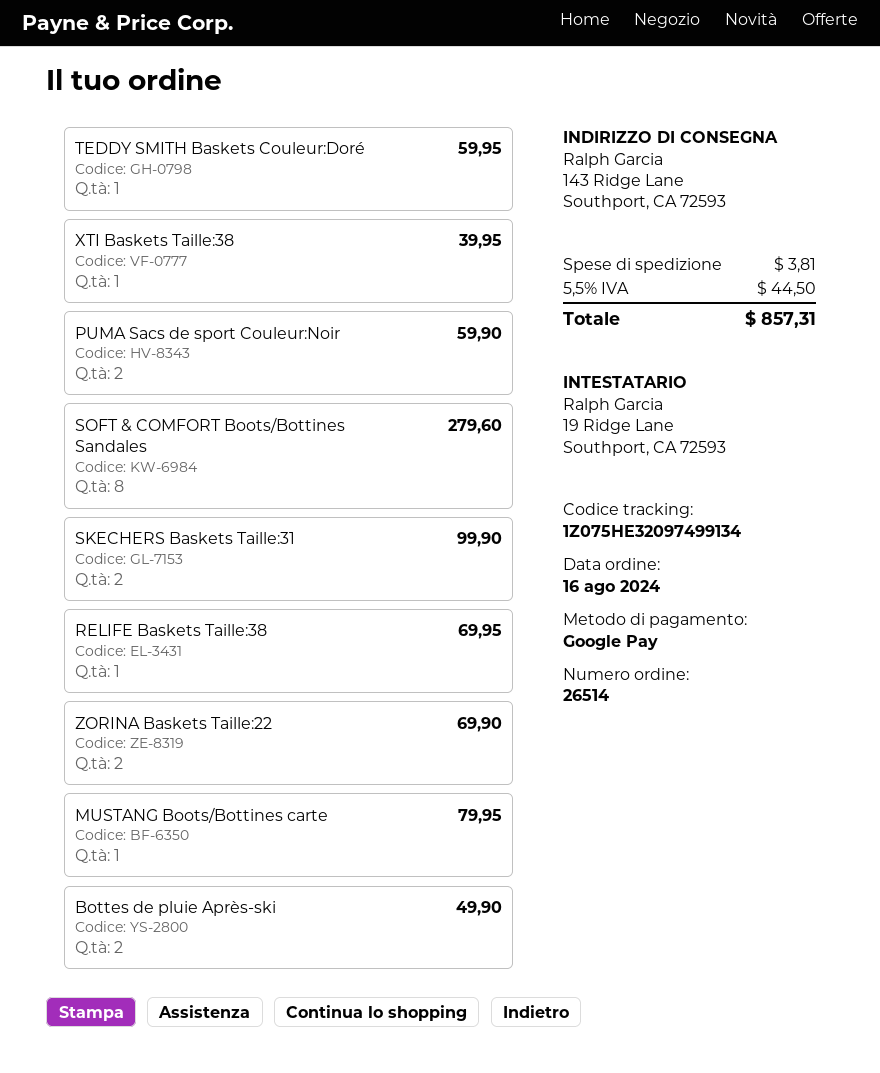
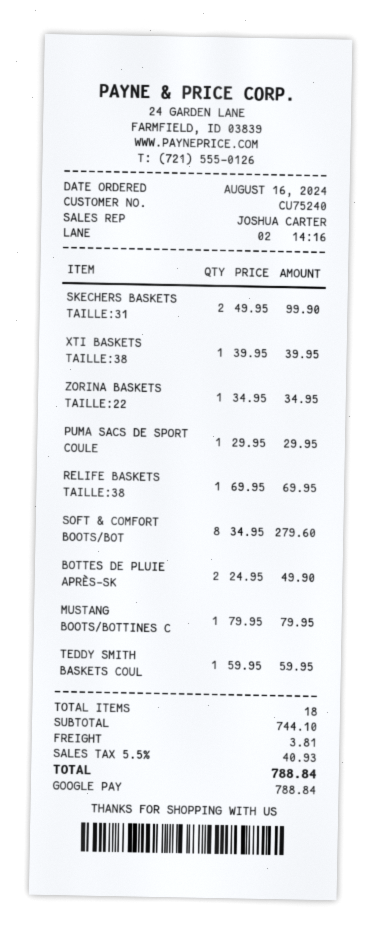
PUMA Sacs de sport Couleur:Noir: 2 for 59.90 -> 1 for 29.95
ZORINA Baskets Taille:22: 2 for 69.90 -> 1 for 34.95
tax: 5.5% = 44.50 -> 5.5% = 40.93
total: 857.31 -> 788.84

